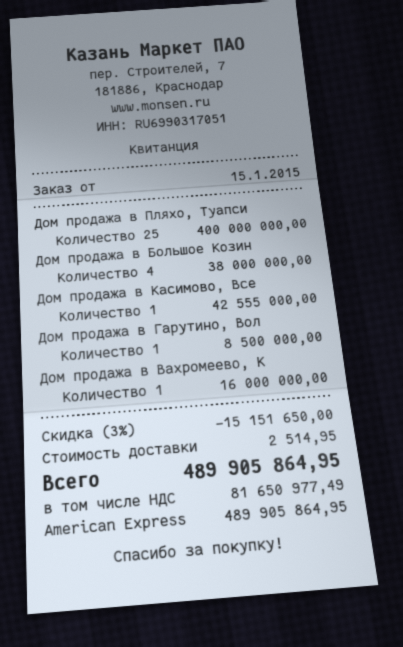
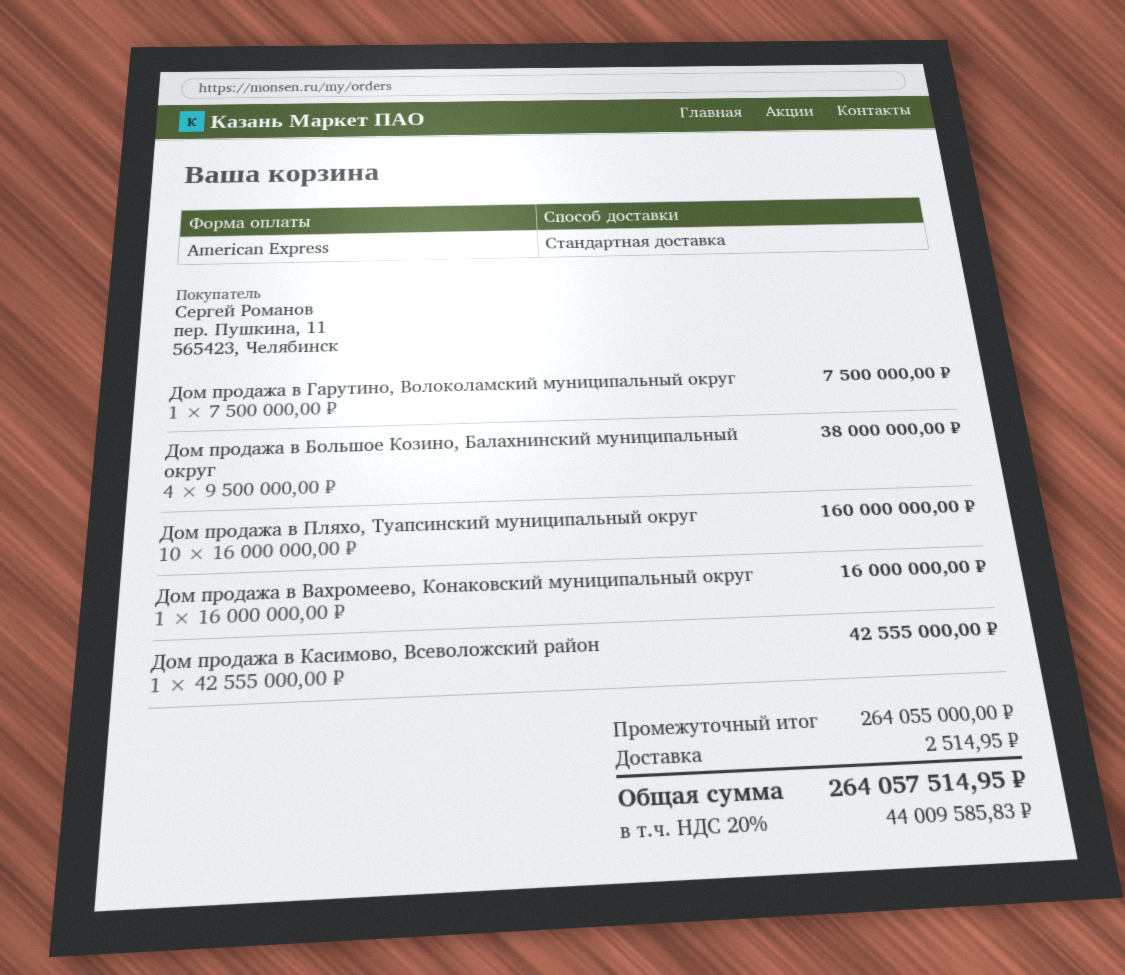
Дом продажа в Пляхо, Туапси: 25 for 400000000.00 -> 10 for 160000000.00
Дом продажа в Гарутино, Вол: 1 for 8500000.00 -> 1 for 7500000.00
discount: 3% = 15151650.00 -> none
tax: 81650977.49 -> 44009585.83
total: 489905864.95 -> 264057514.95

